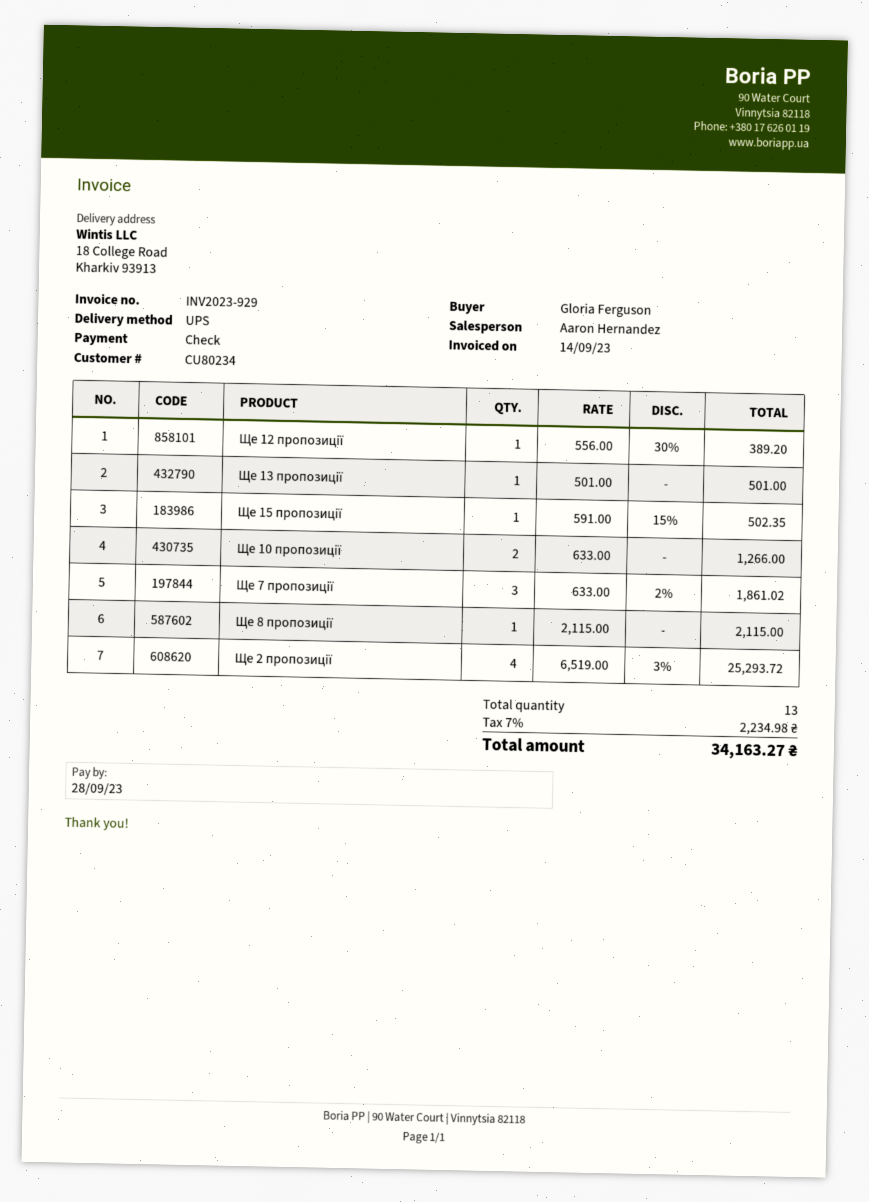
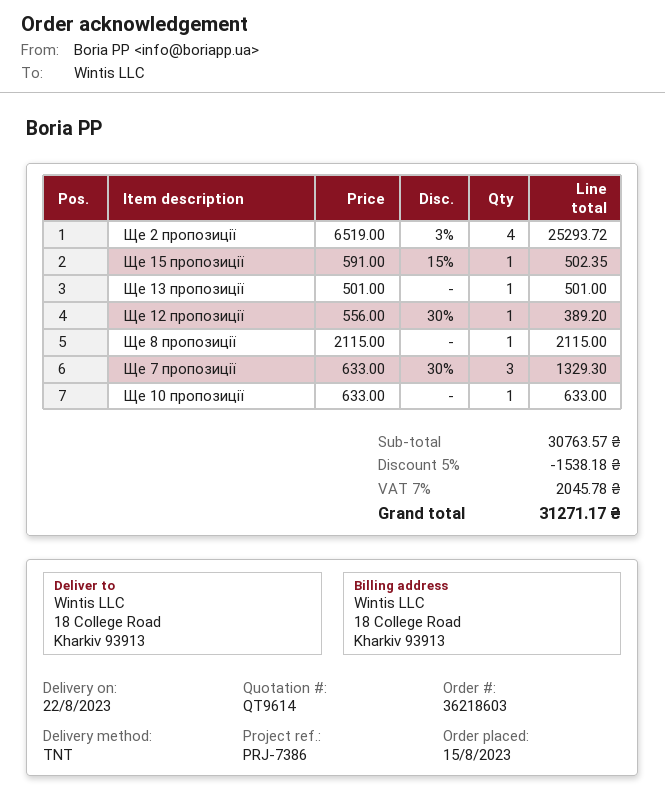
shipping method: UPS -> TNT
Ще 10 пропозиції: 2 x 633.00 = 1266.00 -> 1 x 633.00 = 633.00
Ще 7 пропозиції: 3 x 633.00 - 2% = 1861.02 -> 3 x 633.00 - 30% = 1329.30
discount: none -> 5% = 1538.18
tax: 7% = 2234.98 -> 7% = 2045.78
total: 34163.27 -> 31271.17

